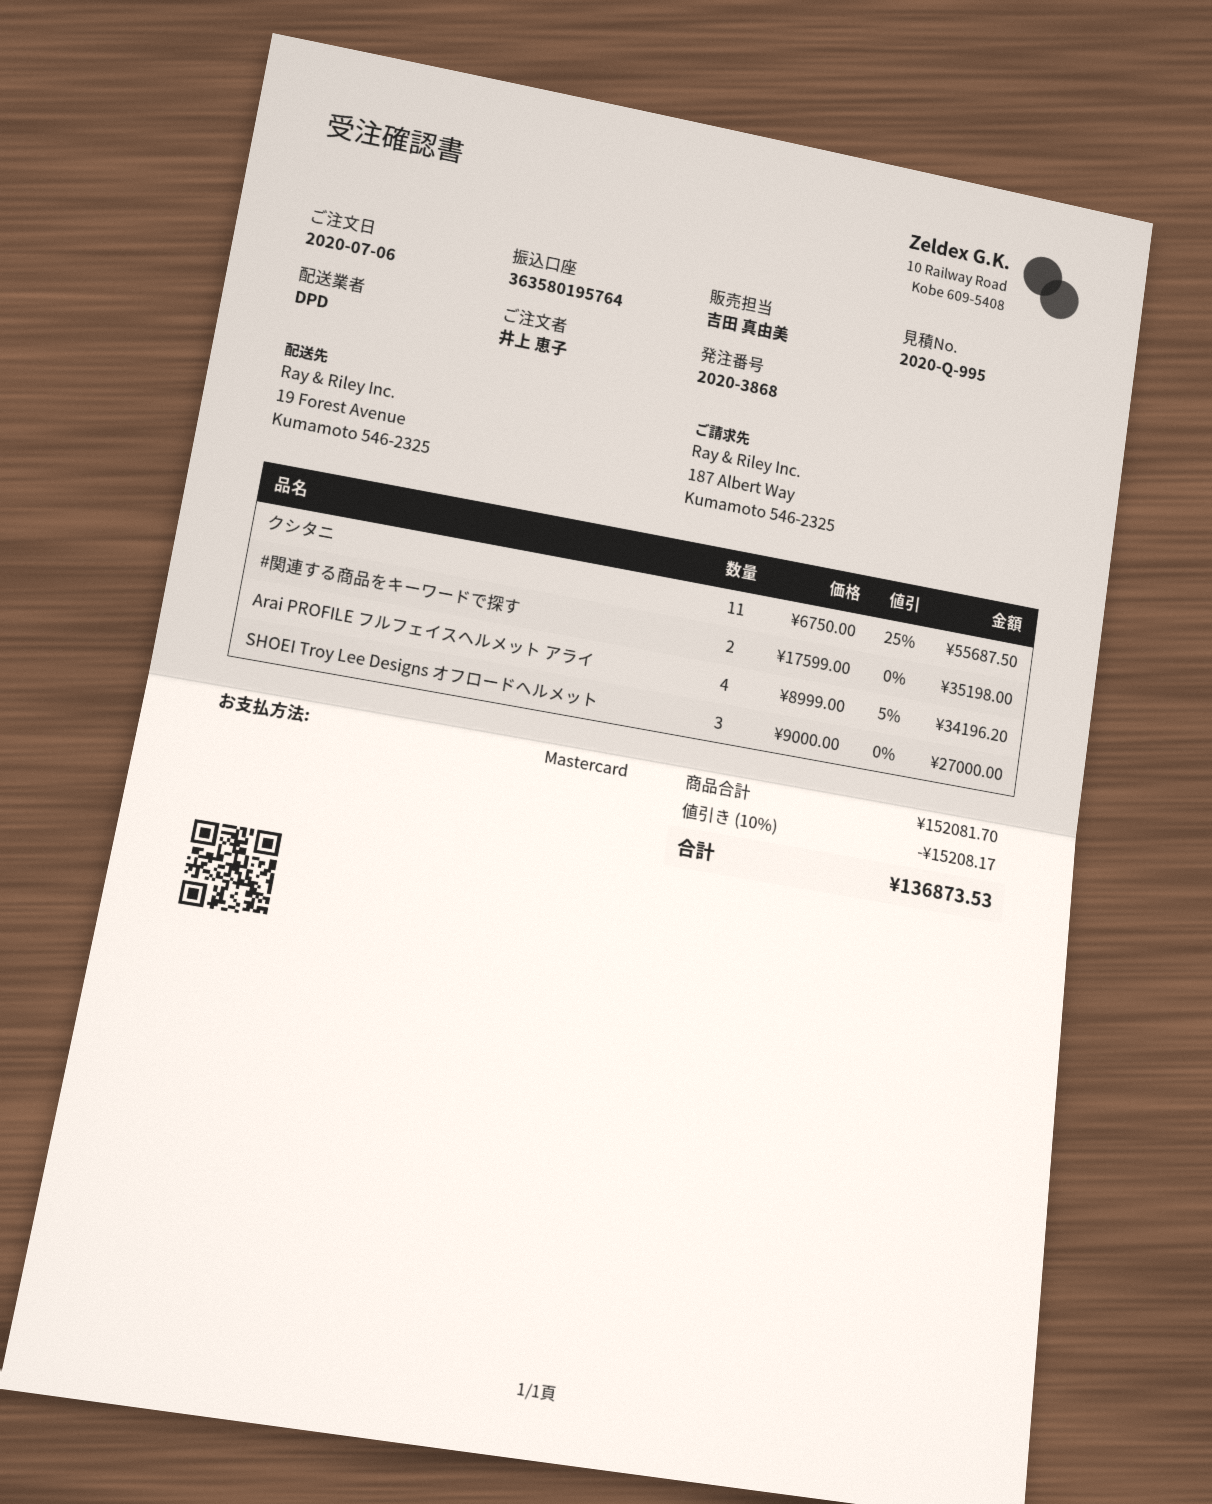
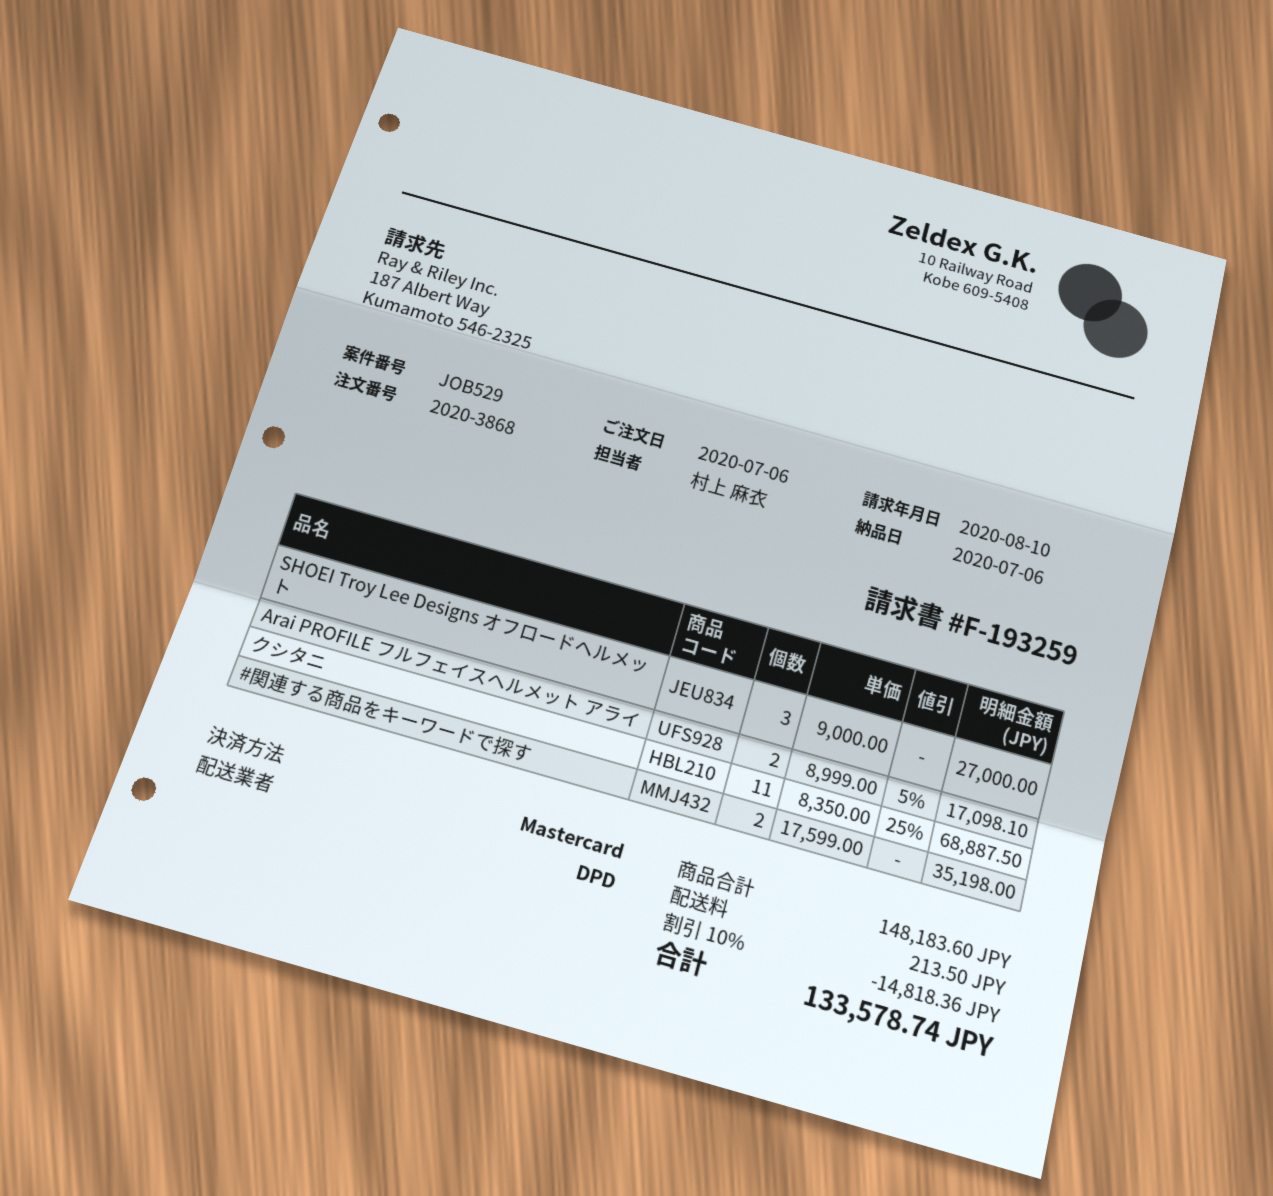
sales rep: 吉田 真由美 -> 村上 麻衣
クシタニ: 11 x 6750.00 - 25% = 55687.50 -> 11 x 8350.00 - 25% = 68887.50
Arai PROFILE フルフェイスヘルメット アライ: 4 x 8999.00 - 5% = 34196.20 -> 2 x 8999.00 - 5% = 17098.10
subtotal: 152081.70 -> 148183.60
discount: 10% = 15208.17 -> 10% = 14818.36
shipping: none -> 213.50
total: 136873.53 -> 133578.74

